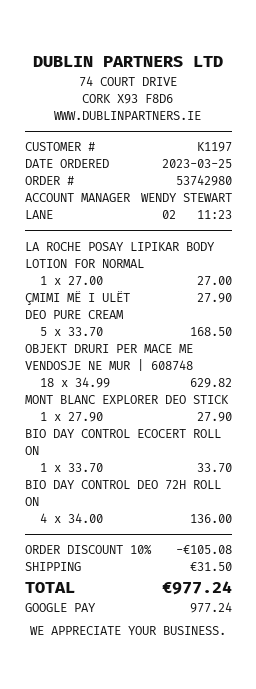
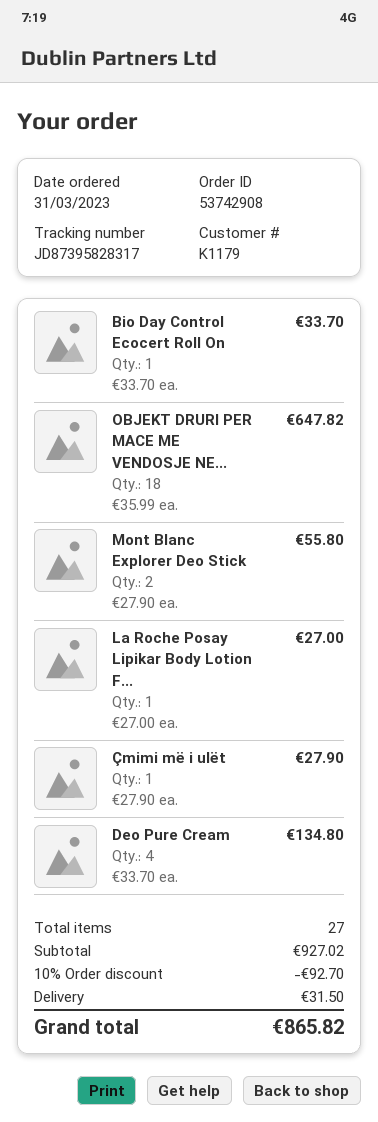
order number: 53742980 -> 53742908
order date: 2023-03-25 -> 2023-03-31
customer number: K1197 -> K1179
DEO PURE CREAM: 5 x 33.70 = 168.50 -> 4 x 33.70 = 134.80
OBJEKT DRURI PER MACE ME VENDOSJE NE MUR | 608748: 18 x 34.99 = 629.82 -> 18 x 35.99 = 647.82
MONT BLANC EXPLORER DEO STICK: 1 x 27.90 = 27.90 -> 2 x 27.90 = 55.80
BIO DAY CONTROL DEO 72H ROLL ON: 4 x 34.00 = 136.00 -> none
discount: 10% = 105.08 -> 10% = 92.70
total: 977.24 -> 865.82

